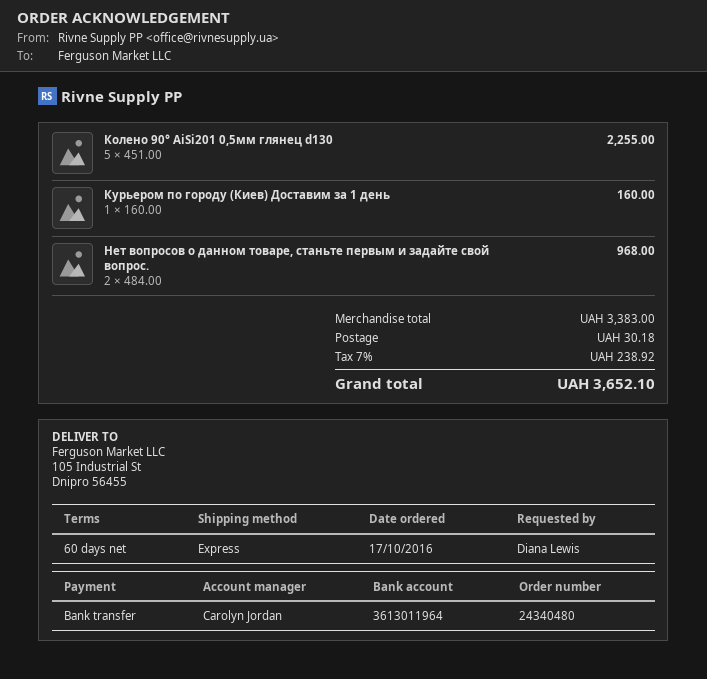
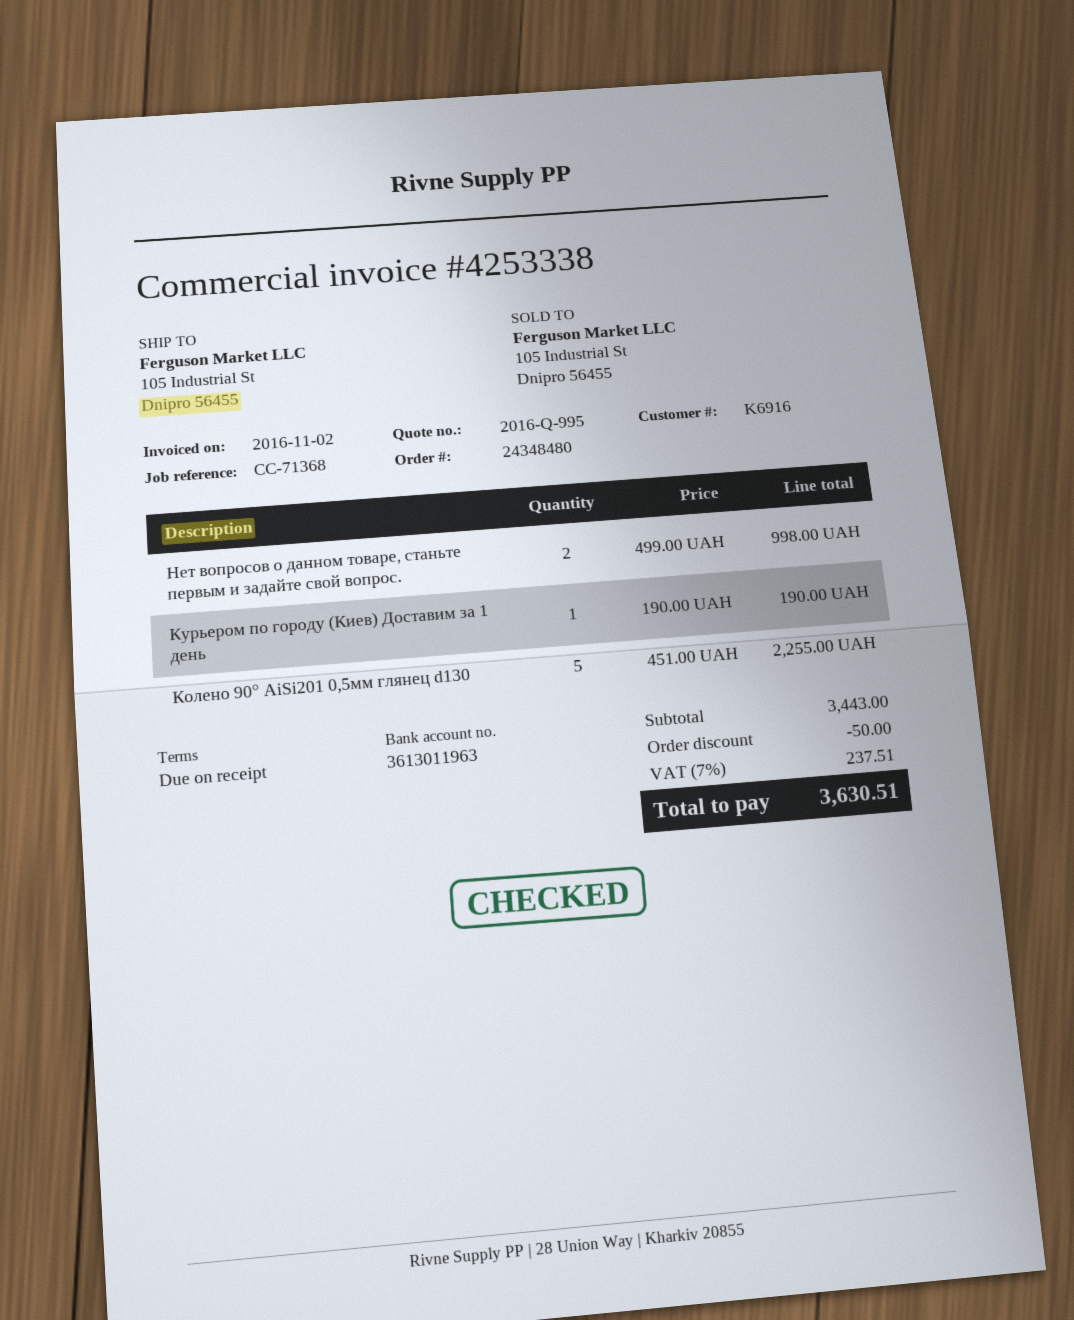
order number: 24340480 -> 24348480
payment terms: 60 days -> on receipt
bank account: 3613011964 -> 3613011963
Курьером по городу (Киев) Доставим за 1 день: 1 x 160.00 = 160.00 -> 1 x 190.00 = 190.00
Нет вопросов о данном товаре, станьте первым и задайте свой вопрос.: 2 x 484.00 = 968.00 -> 2 x 499.00 = 998.00
subtotal: 3383.00 -> 3443.00
discount: none -> 50.00
shipping: 30.18 -> none
tax: 7% = 238.92 -> 7% = 237.51
total: 3652.10 -> 3630.51

